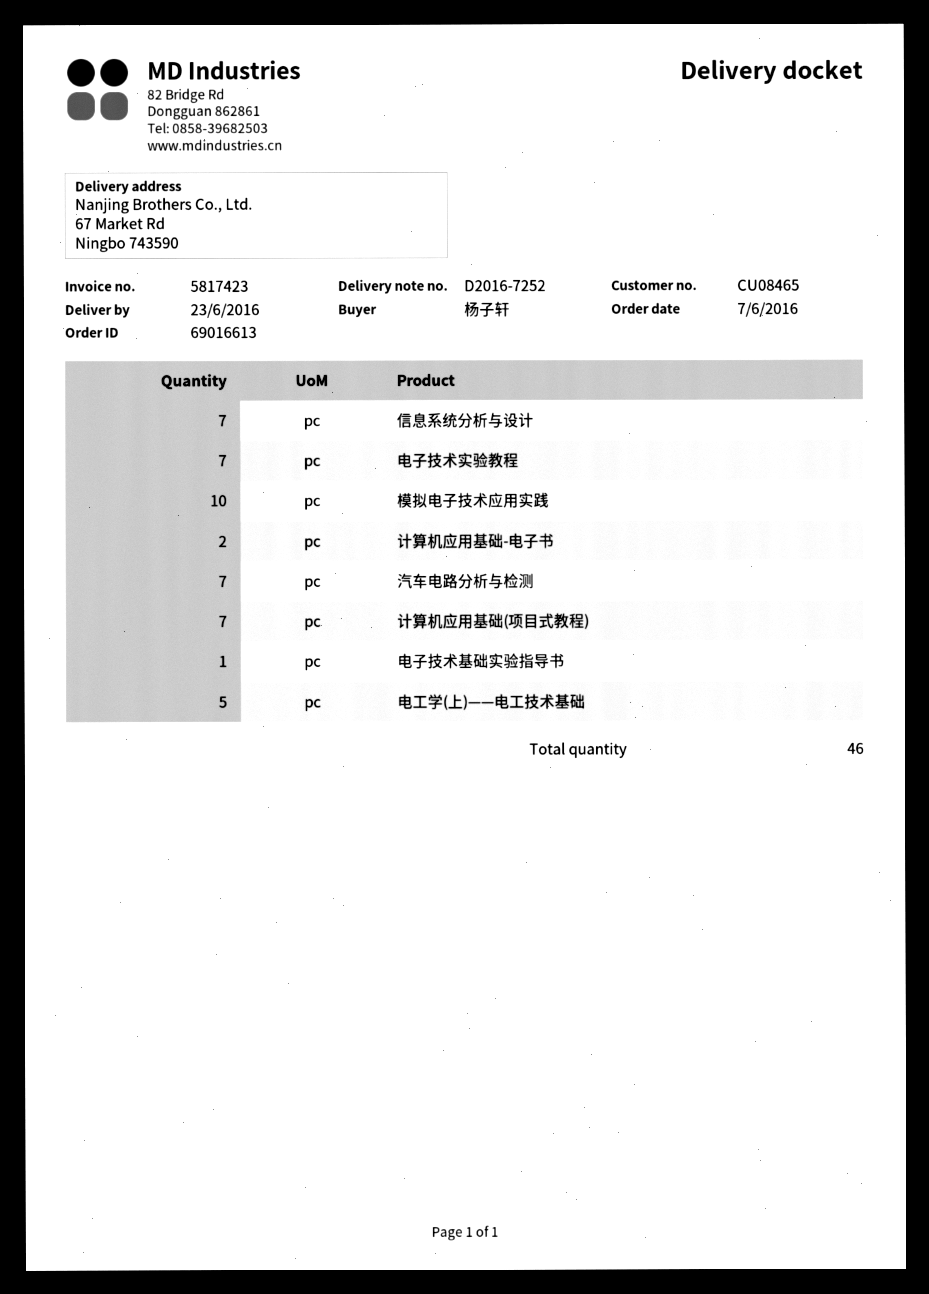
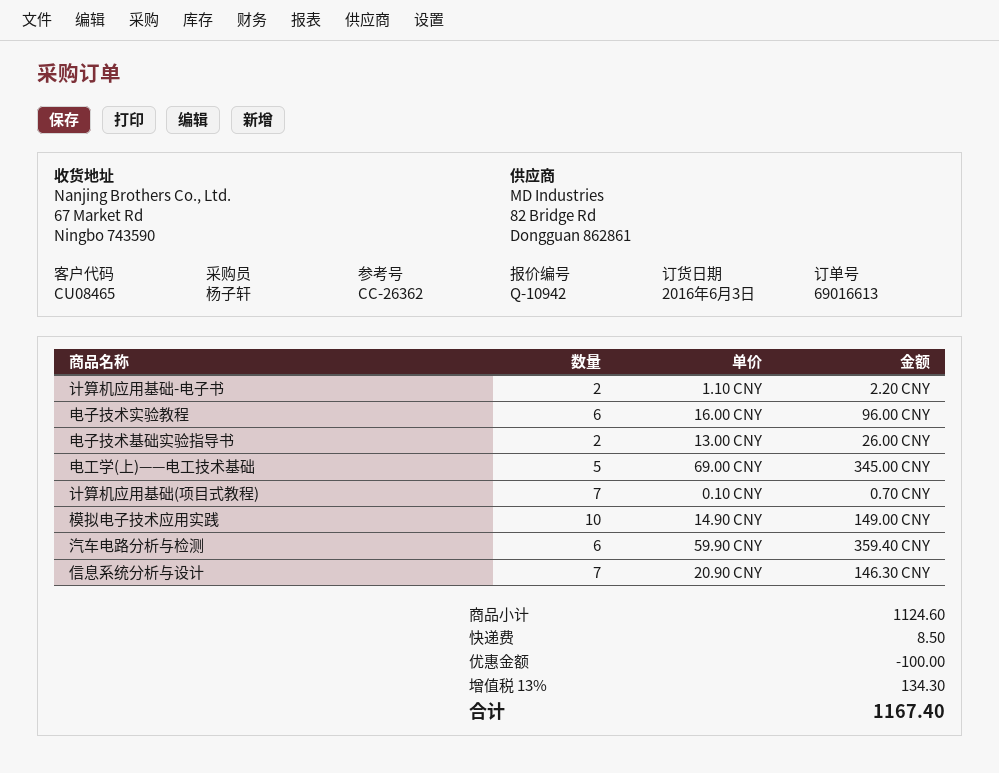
order date: 2016-06-07 -> 2016-06-03
电子技术实验教程: 7 -> 6
汽车电路分析与检测: 7 -> 6
电子技术基础实验指导书: 1 -> 2

